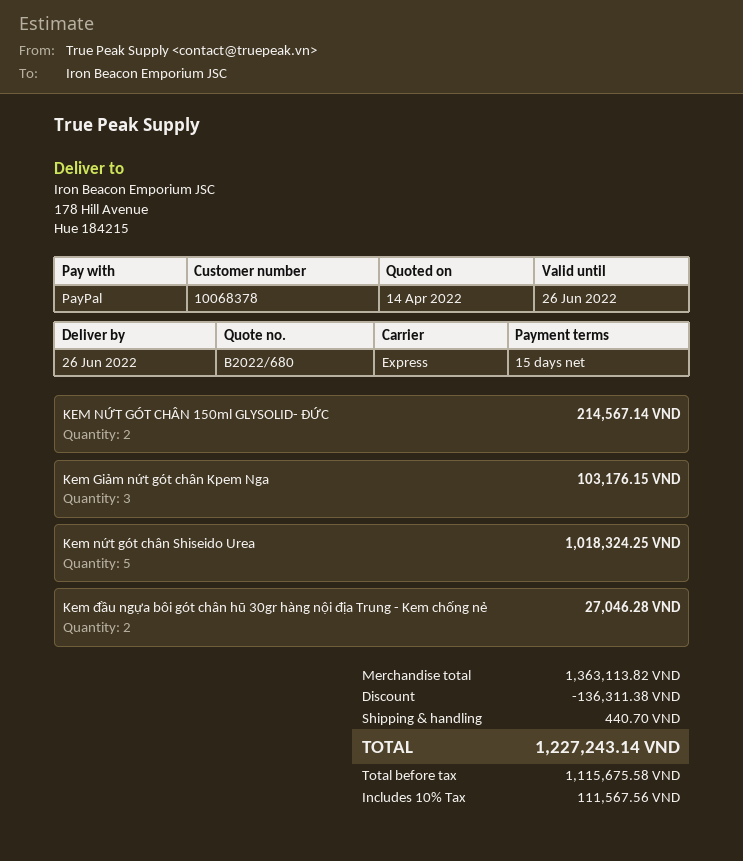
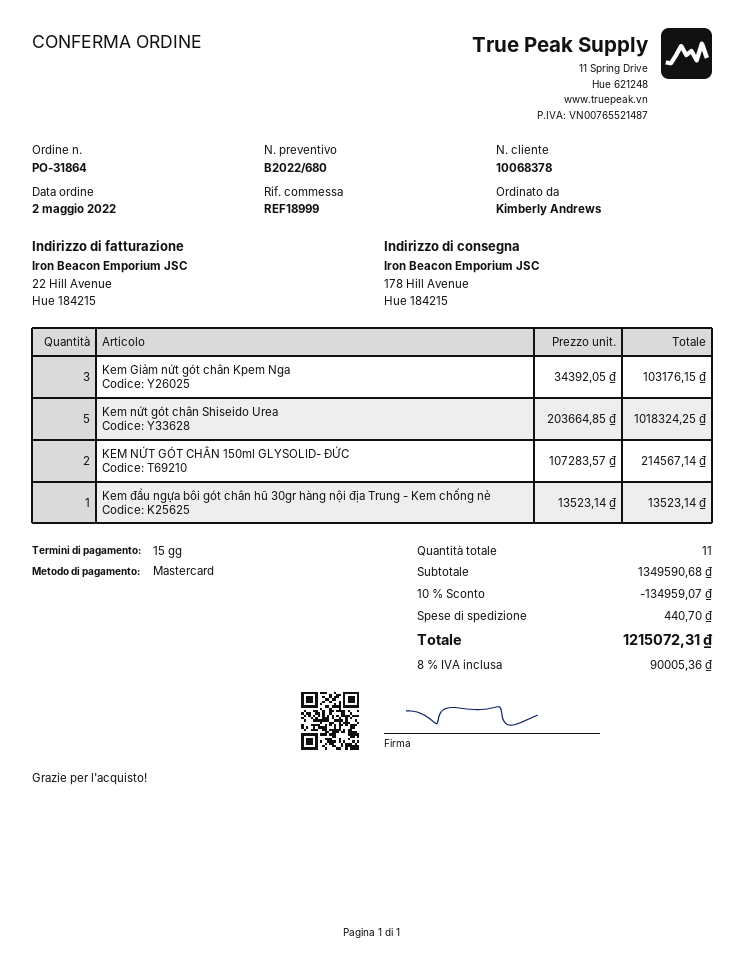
payment method: PayPal -> Mastercard
Kem đầu ngựa bôi gót chân hũ 30gr hàng nội địa Trung - Kem chống nẻ: 2 for 27046.28 -> 1 for 13523.14
subtotal: 1363113.82 -> 1349590.68
discount: 136311.38 -> 134959.07
tax: 10% = 111567.56 -> 8% = 90005.36
total: 1227243.14 -> 1215072.31

